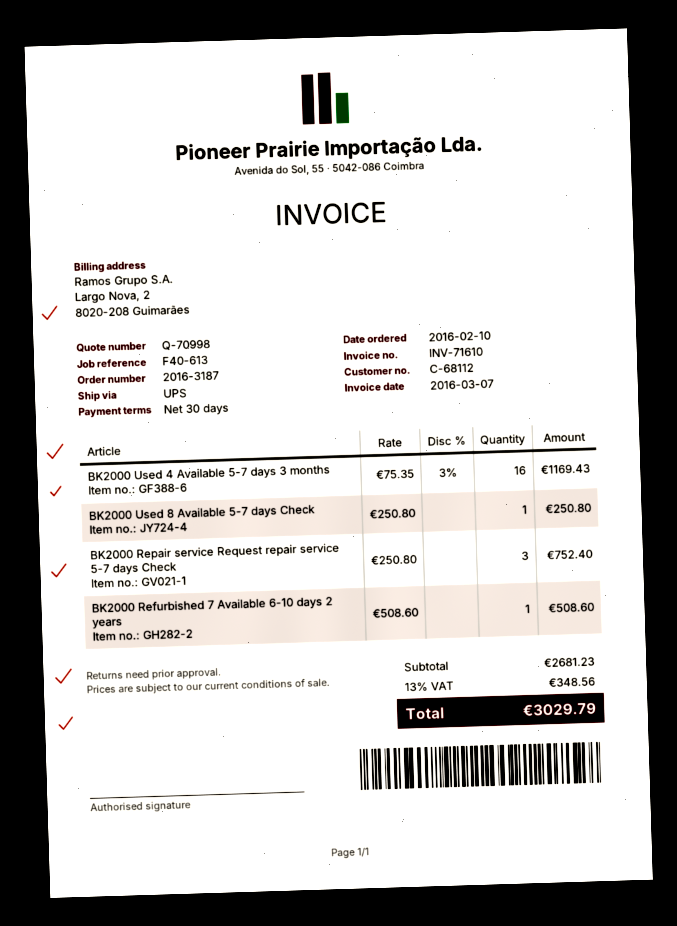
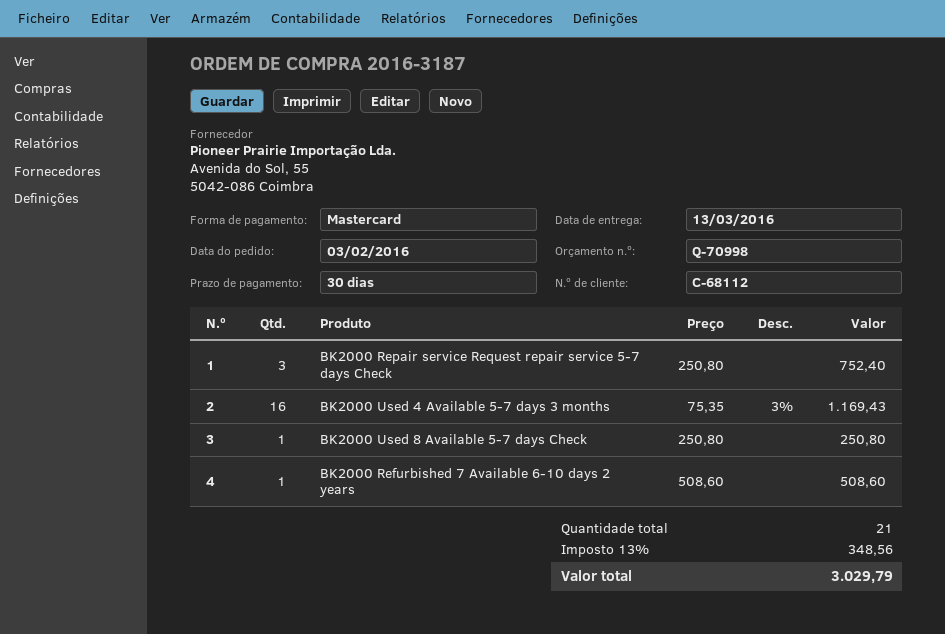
order date: 2016-02-10 -> 2016-02-03

